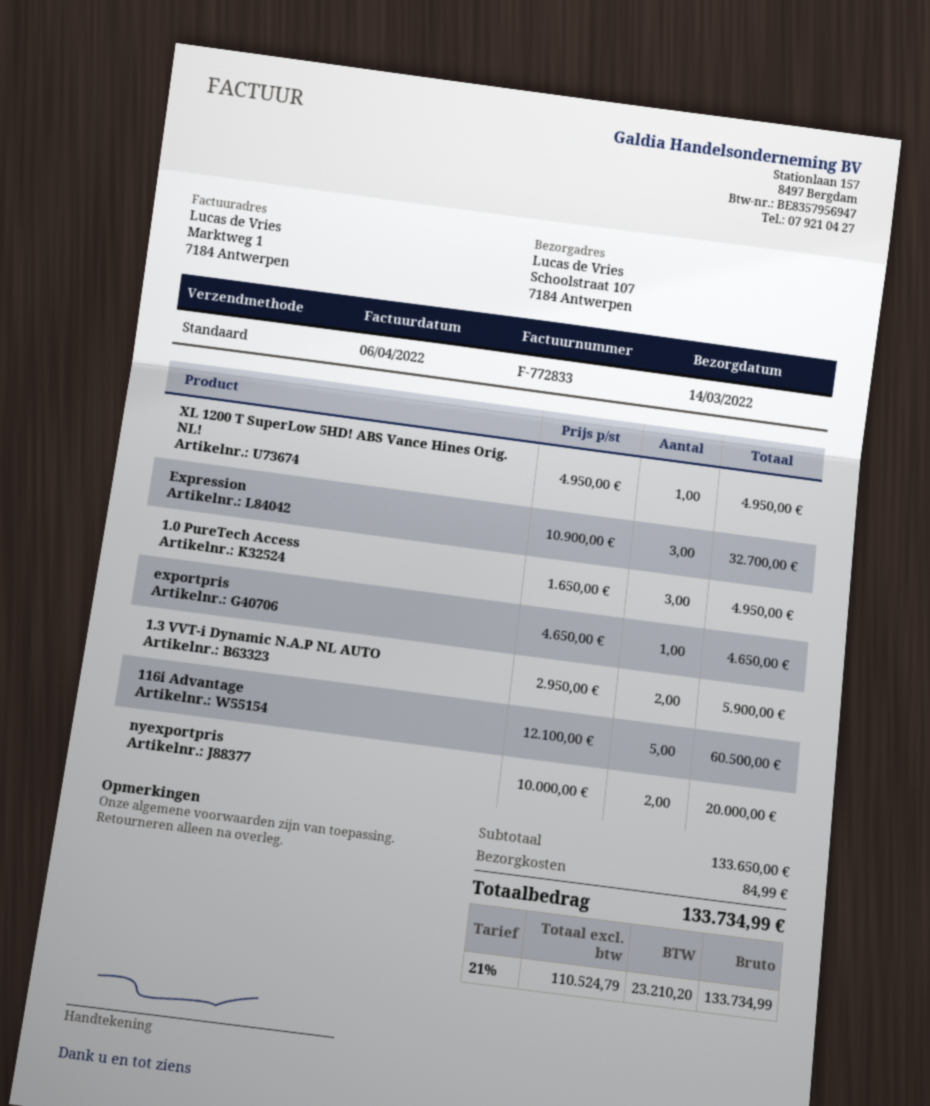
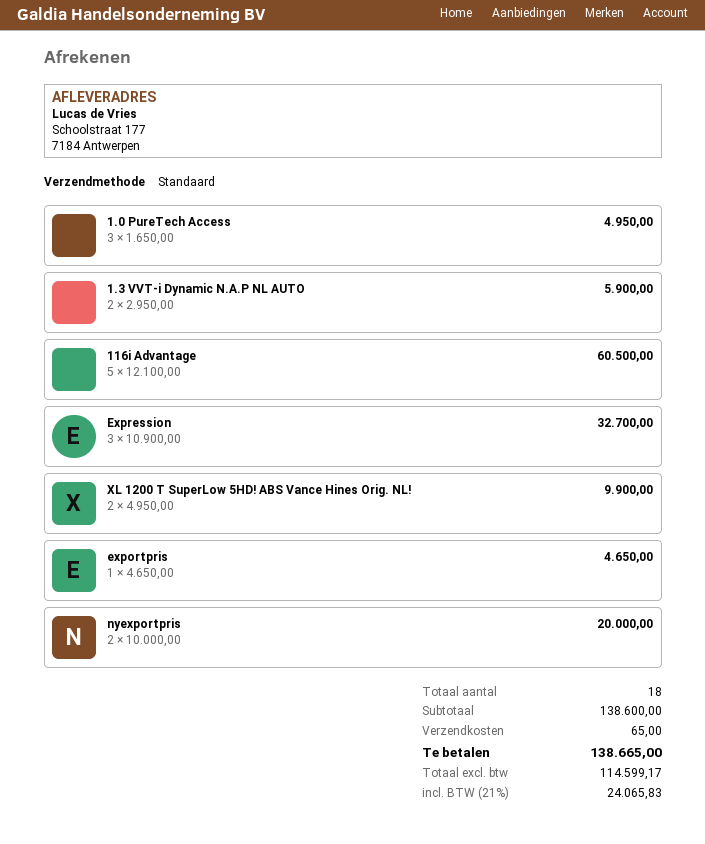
ship to: Schoolstraat 107, 7184 Antwerpen -> Schoolstraat 177, 7184 Antwerpen
XL 1200 T SuperLow 5HD! ABS Vance Hines Orig. NL!: 1 x 4950.00 = 4950.00 -> 2 x 4950.00 = 9900.00
subtotal: 133650.00 -> 138600.00
shipping: 84.99 -> 65.00
net: 110524.79 -> 114599.17
tax: 21% = 23210.20 -> 21% = 24065.83
total: 133734.99 -> 138665.00

